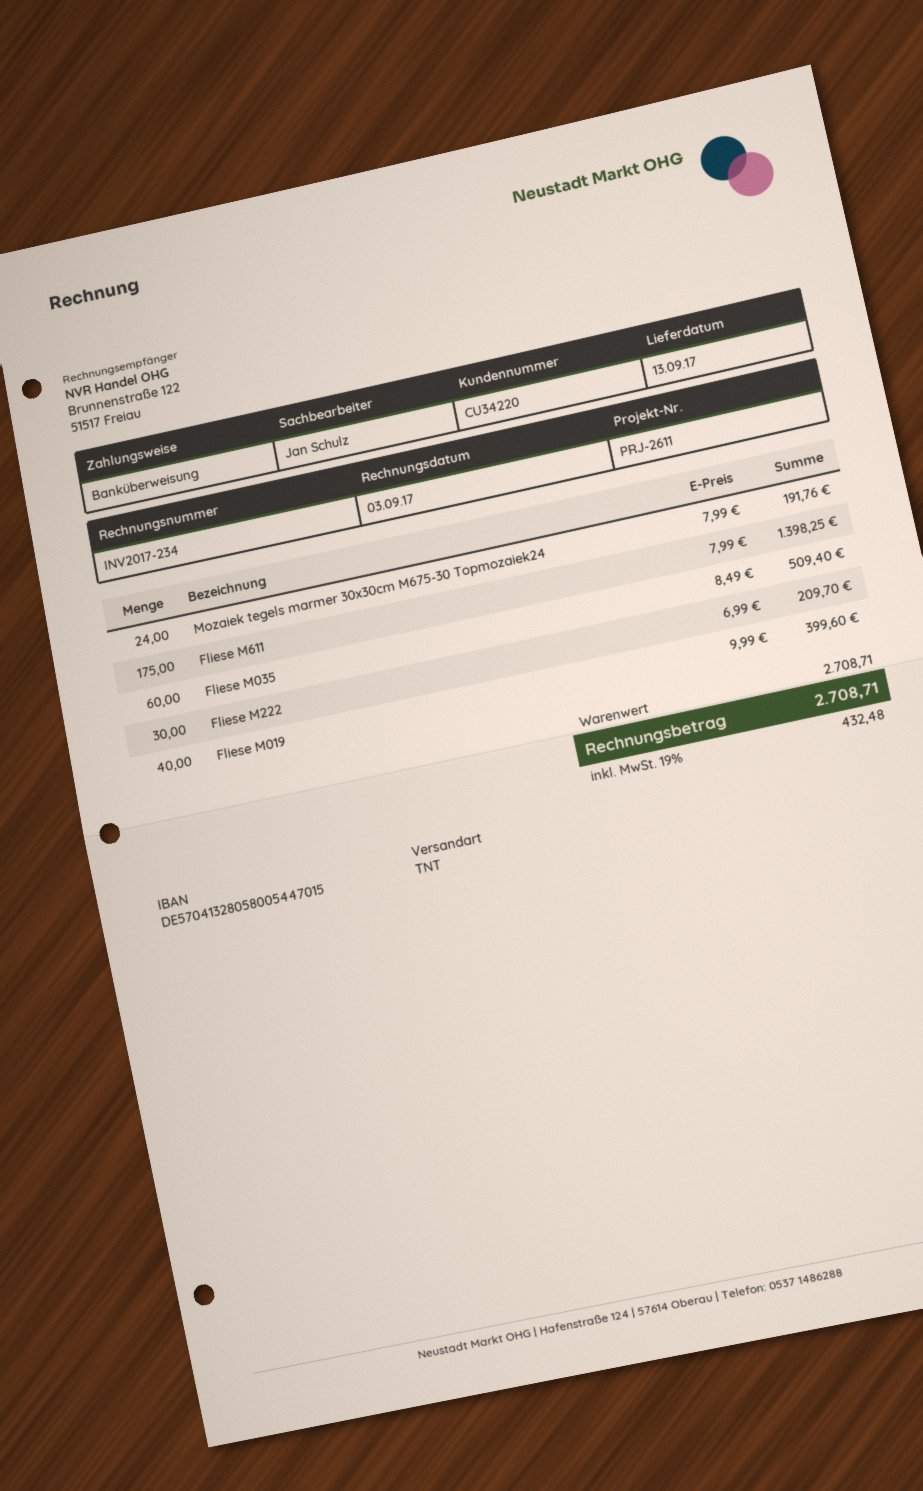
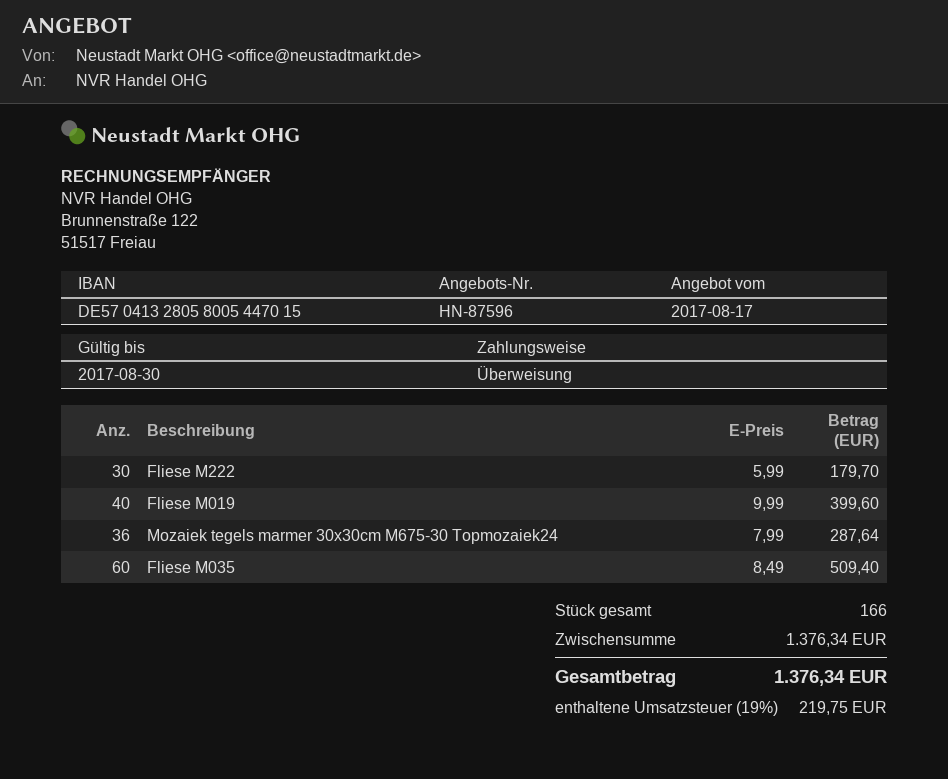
Mozaiek tegels marmer 30x30cm M675-30 Topmozaiek24: 24 x 7.99 = 191.76 -> 36 x 7.99 = 287.64
Fliese M611: 175 x 7.99 = 1398.25 -> none
Fliese M222: 30 x 6.99 = 209.70 -> 30 x 5.99 = 179.70
subtotal: 2708.71 -> 1376.34
tax: 19% = 432.48 -> 19% = 219.75
total: 2708.71 -> 1376.34

